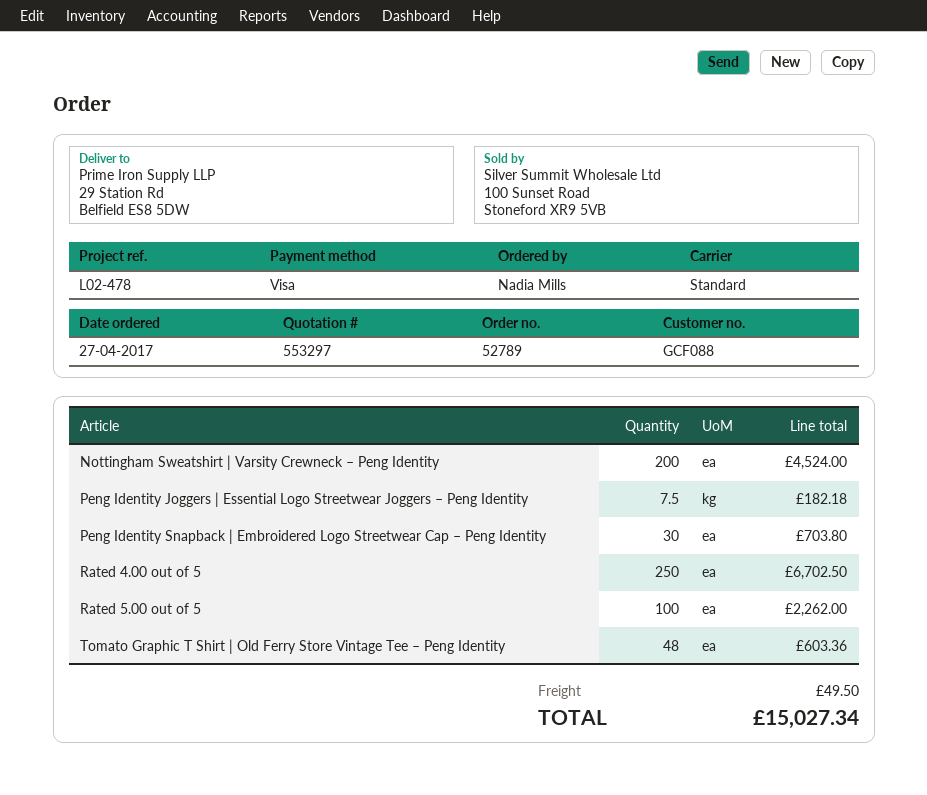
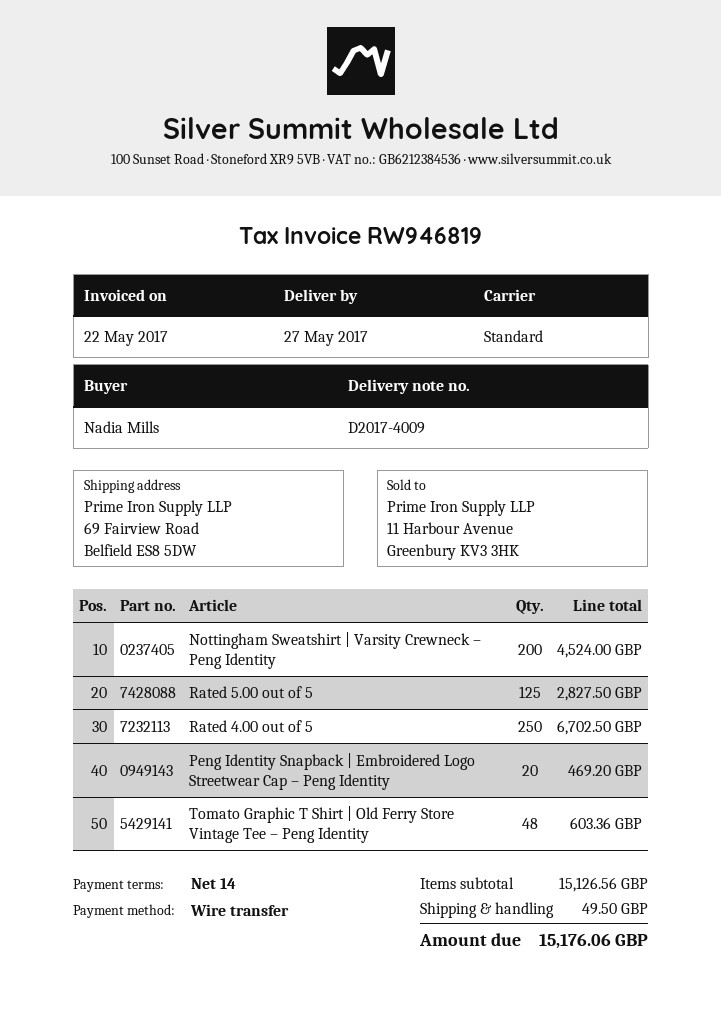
payment method: Visa -> bank transfer
ship to: 29 Station Rd, Belfield ES8 5DW -> 69 Fairview Road, Belfield ES8 5DW
Peng Identity Joggers | Essential Logo Streetwear Joggers – Peng Identity: 7.5 for 182.18 -> none
Peng Identity Snapback | Embroidered Logo Streetwear Cap – Peng Identity: 30 for 703.80 -> 20 for 469.20
Rated 5.00 out of 5: 100 for 2262.00 -> 125 for 2827.50
total: 15027.34 -> 15176.06

